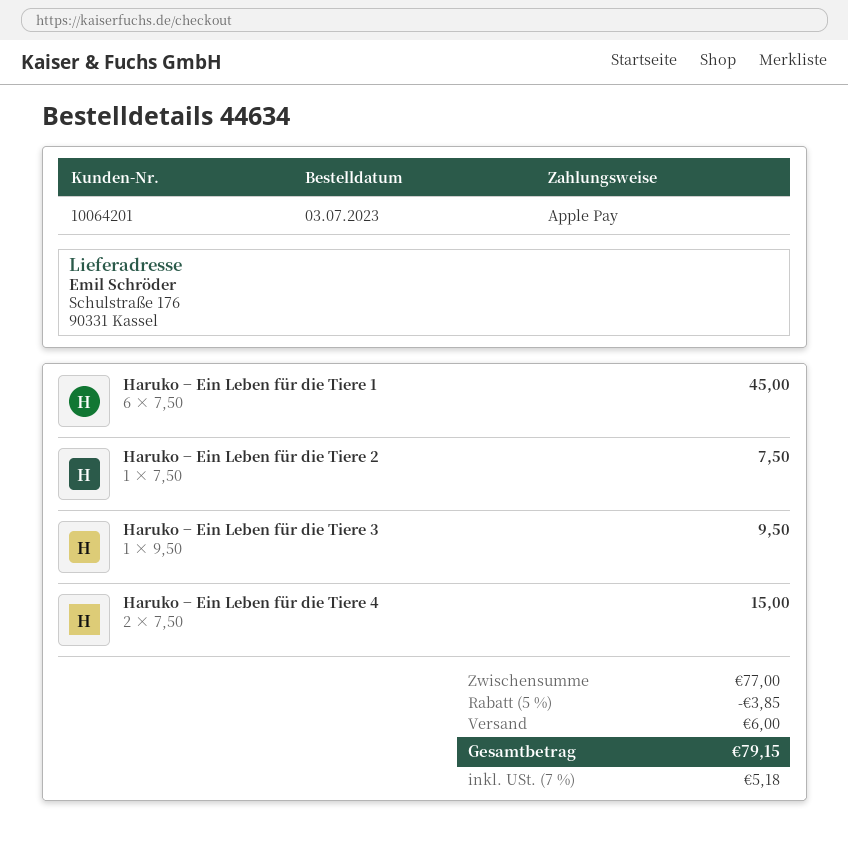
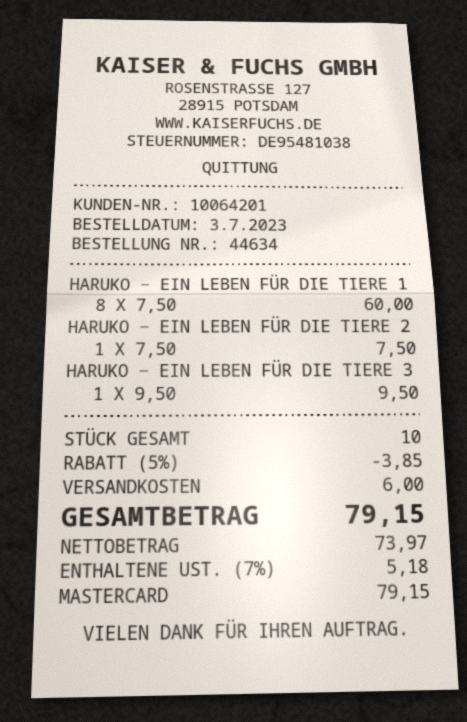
payment method: Apple Pay -> Mastercard
Haruko − Ein Leben für die Tiere 1: 6 x 7.50 = 45.00 -> 8 x 7.50 = 60.00
Haruko − Ein Leben für die Tiere 4: 2 x 7.50 = 15.00 -> none

